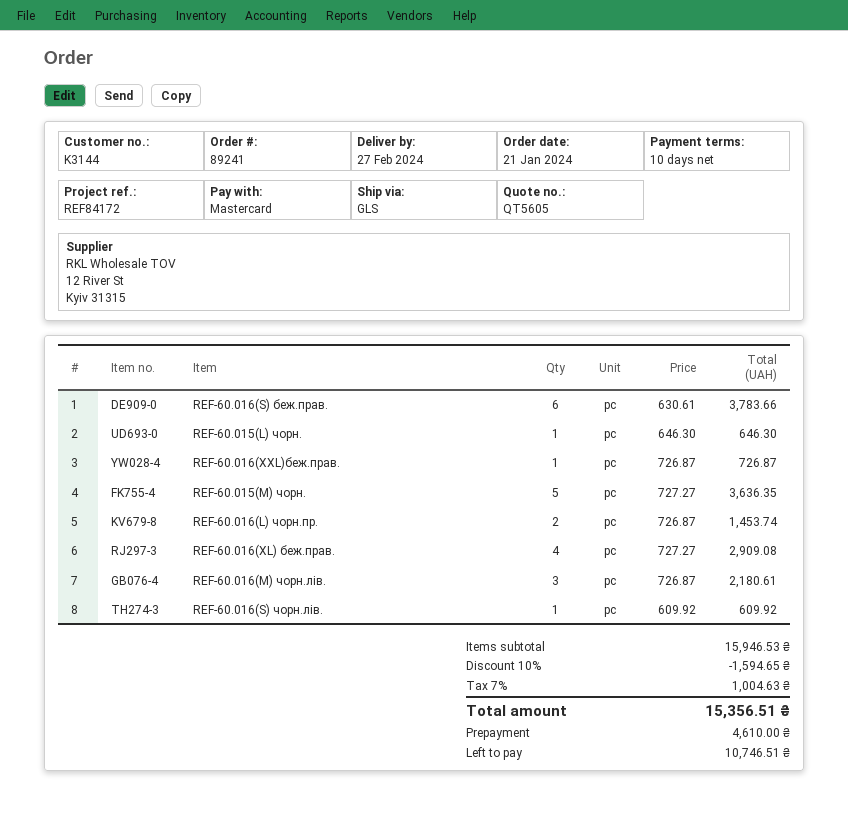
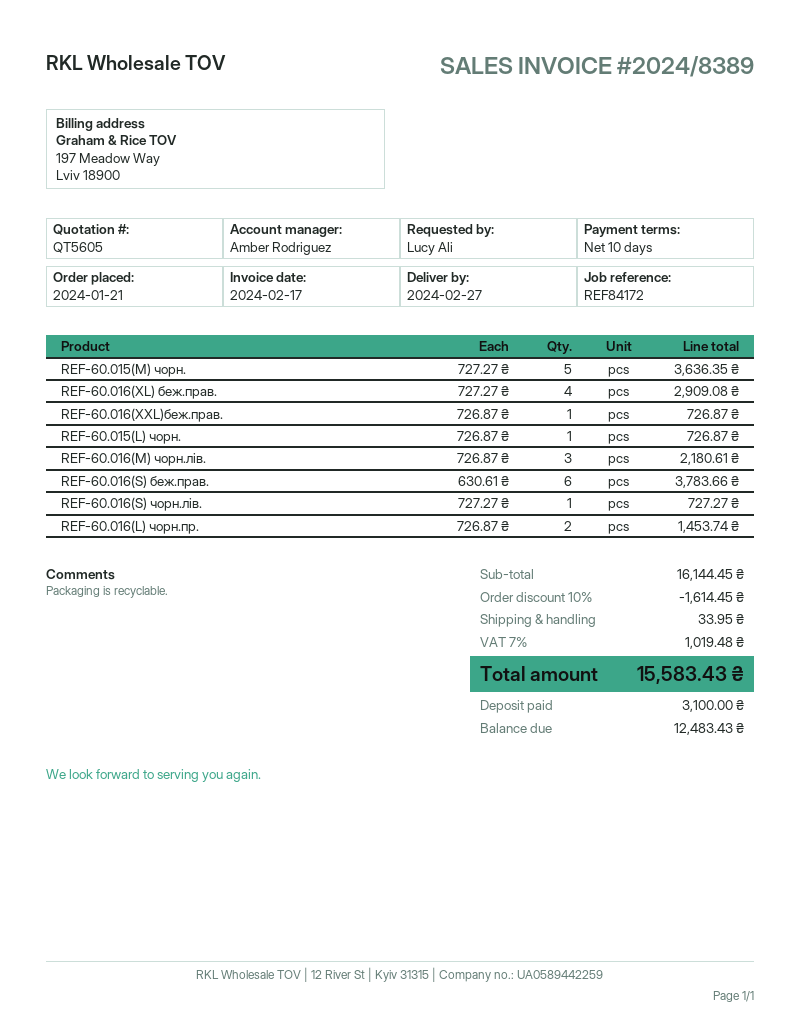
REF-60.015(L) чорн.: 1 x 646.30 = 646.30 -> 1 x 726.87 = 726.87
REF-60.016(S) чорн.лів.: 1 x 609.92 = 609.92 -> 1 x 727.27 = 727.27
subtotal: 15946.53 -> 16144.45
discount: 10% = 1594.65 -> 10% = 1614.45
shipping: none -> 33.95
tax: 7% = 1004.63 -> 7% = 1019.48
total: 15356.51 -> 15583.43
deposit: 4610.00 -> 3100.00
balance: 10746.51 -> 12483.43

